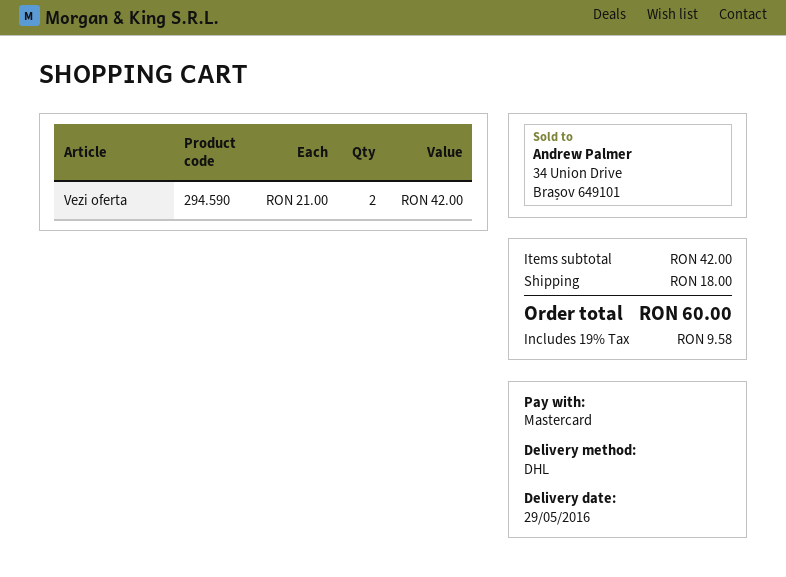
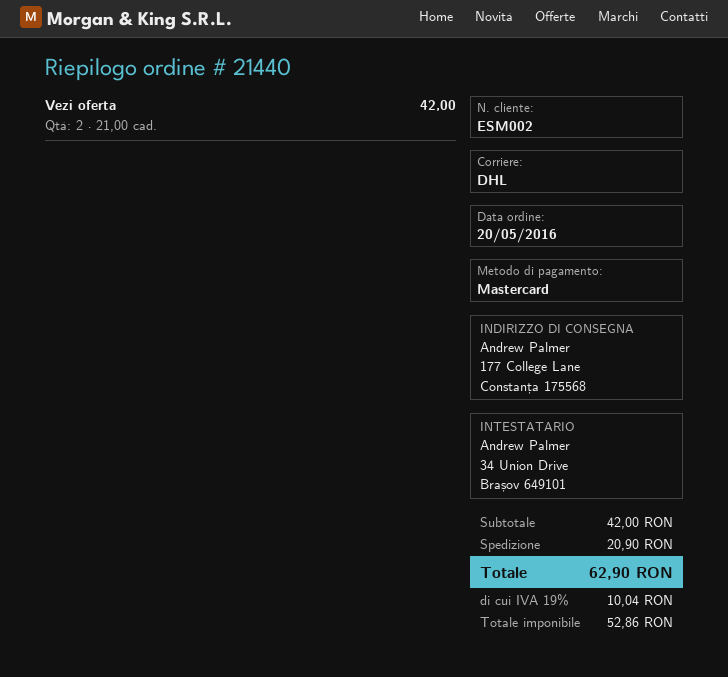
shipping: 18.00 -> 20.90
tax: 19% = 9.58 -> 19% = 10.04
total: 60.00 -> 62.90

